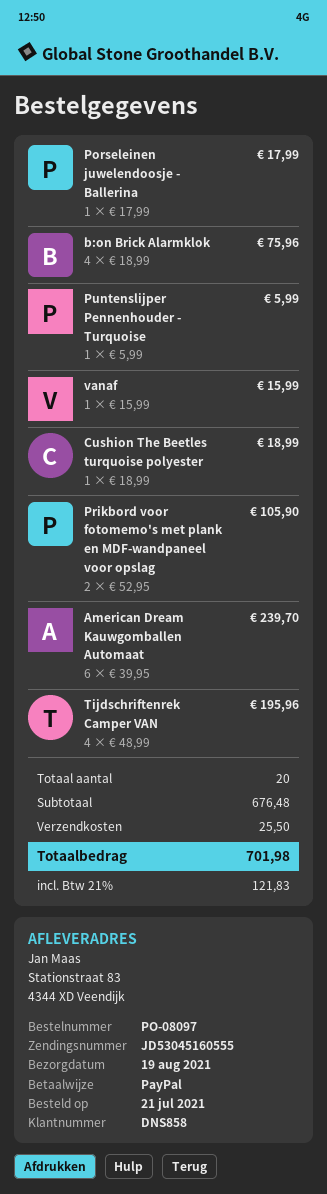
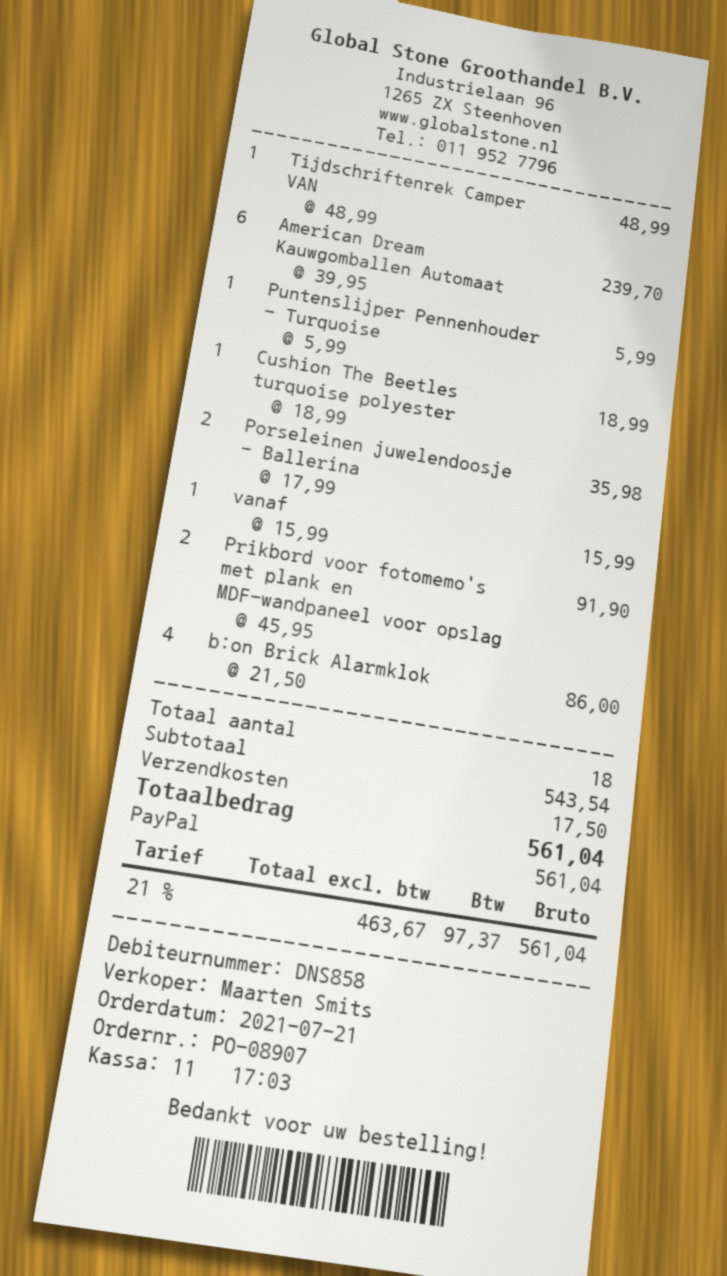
order number: PO-08097 -> PO-08907
Porseleinen juwelendoosje - Ballerina: 1 x 17.99 = 17.99 -> 2 x 17.99 = 35.98
b:on Brick Alarmklok: 4 x 18.99 = 75.96 -> 4 x 21.50 = 86.00
Prikbord voor fotomemo's met plank en MDF-wandpaneel voor opslag: 2 x 52.95 = 105.90 -> 2 x 45.95 = 91.90
Tijdschriftenrek Camper VAN: 4 x 48.99 = 195.96 -> 1 x 48.99 = 48.99
total quantity: 20 -> 18
subtotal: 676.48 -> 543.54
shipping: 25.50 -> 17.50
tax: 21% = 121.83 -> 21% = 97.37
total: 701.98 -> 561.04

